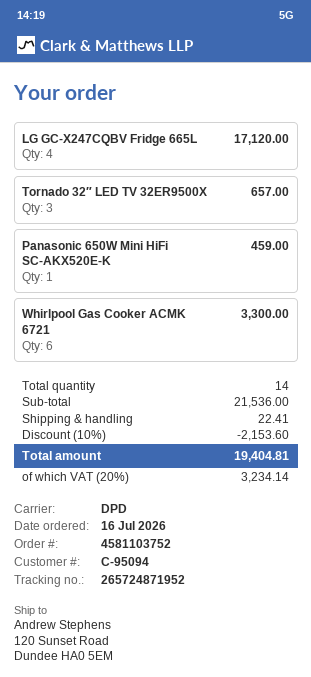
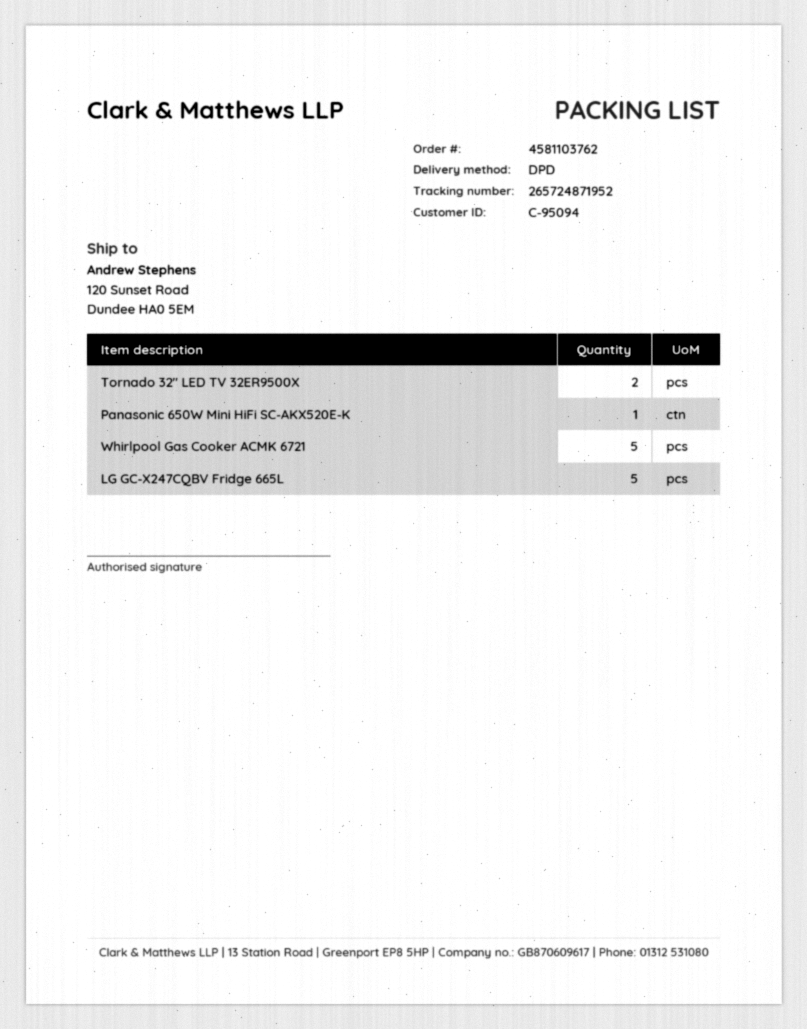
order number: 4581103752 -> 4581103762
LG GC-X247CQBV Fridge 665L: 4 -> 5
Tornado 32″ LED TV 32ER9500X: 3 -> 2
Whirlpool Gas Cooker ACMK 6721: 6 -> 5

